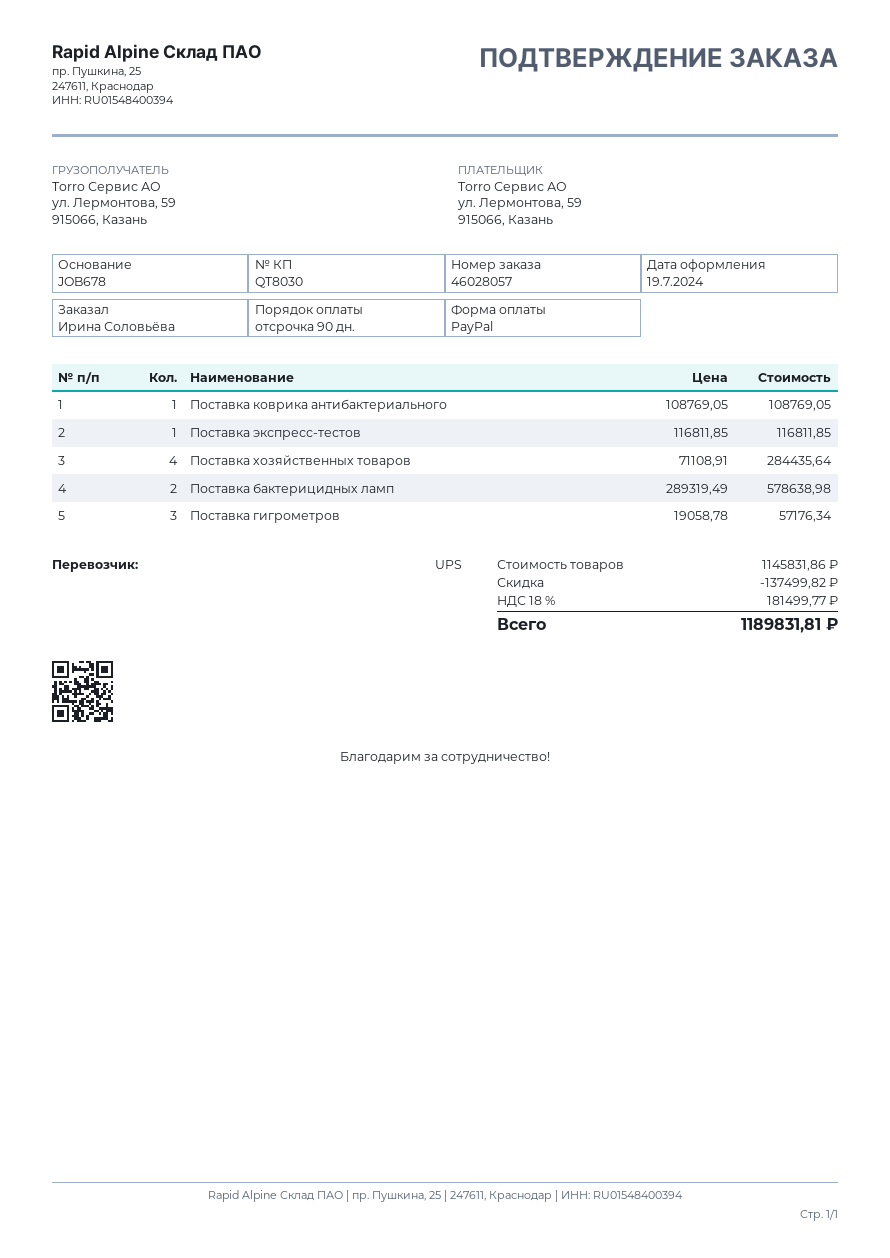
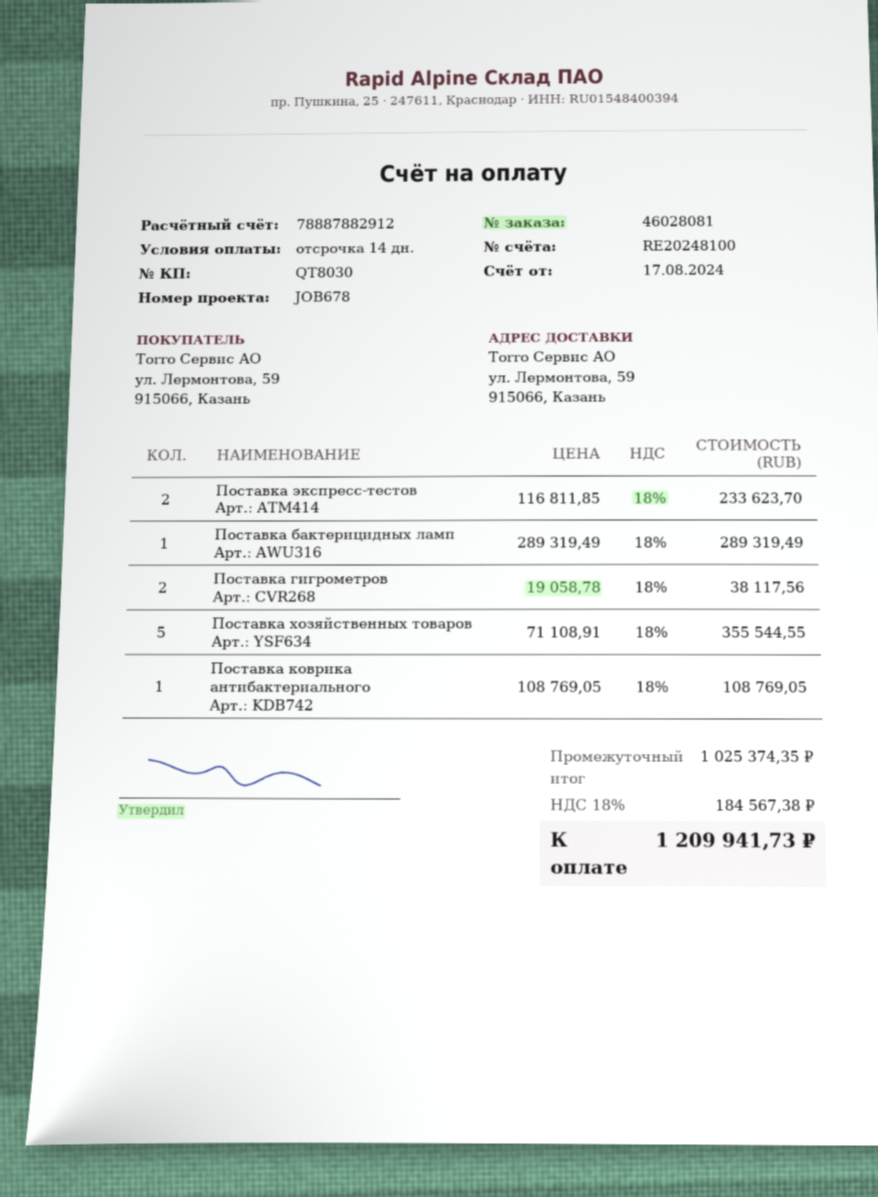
order number: 46028057 -> 46028081
payment terms: 90 days -> 14 days
Поставка экспресс-тестов: 1 x 116811.85 = 116811.85 -> 2 x 116811.85 = 233623.70
Поставка хозяйственных товаров: 4 x 71108.91 = 284435.64 -> 5 x 71108.91 = 355544.55
Поставка бактерицидных ламп: 2 x 289319.49 = 578638.98 -> 1 x 289319.49 = 289319.49
Поставка гигрометров: 3 x 19058.78 = 57176.34 -> 2 x 19058.78 = 38117.56
subtotal: 1145831.86 -> 1025374.35
discount: 137499.82 -> none
tax: 18% = 181499.77 -> 18% = 184567.38
total: 1189831.81 -> 1209941.73

